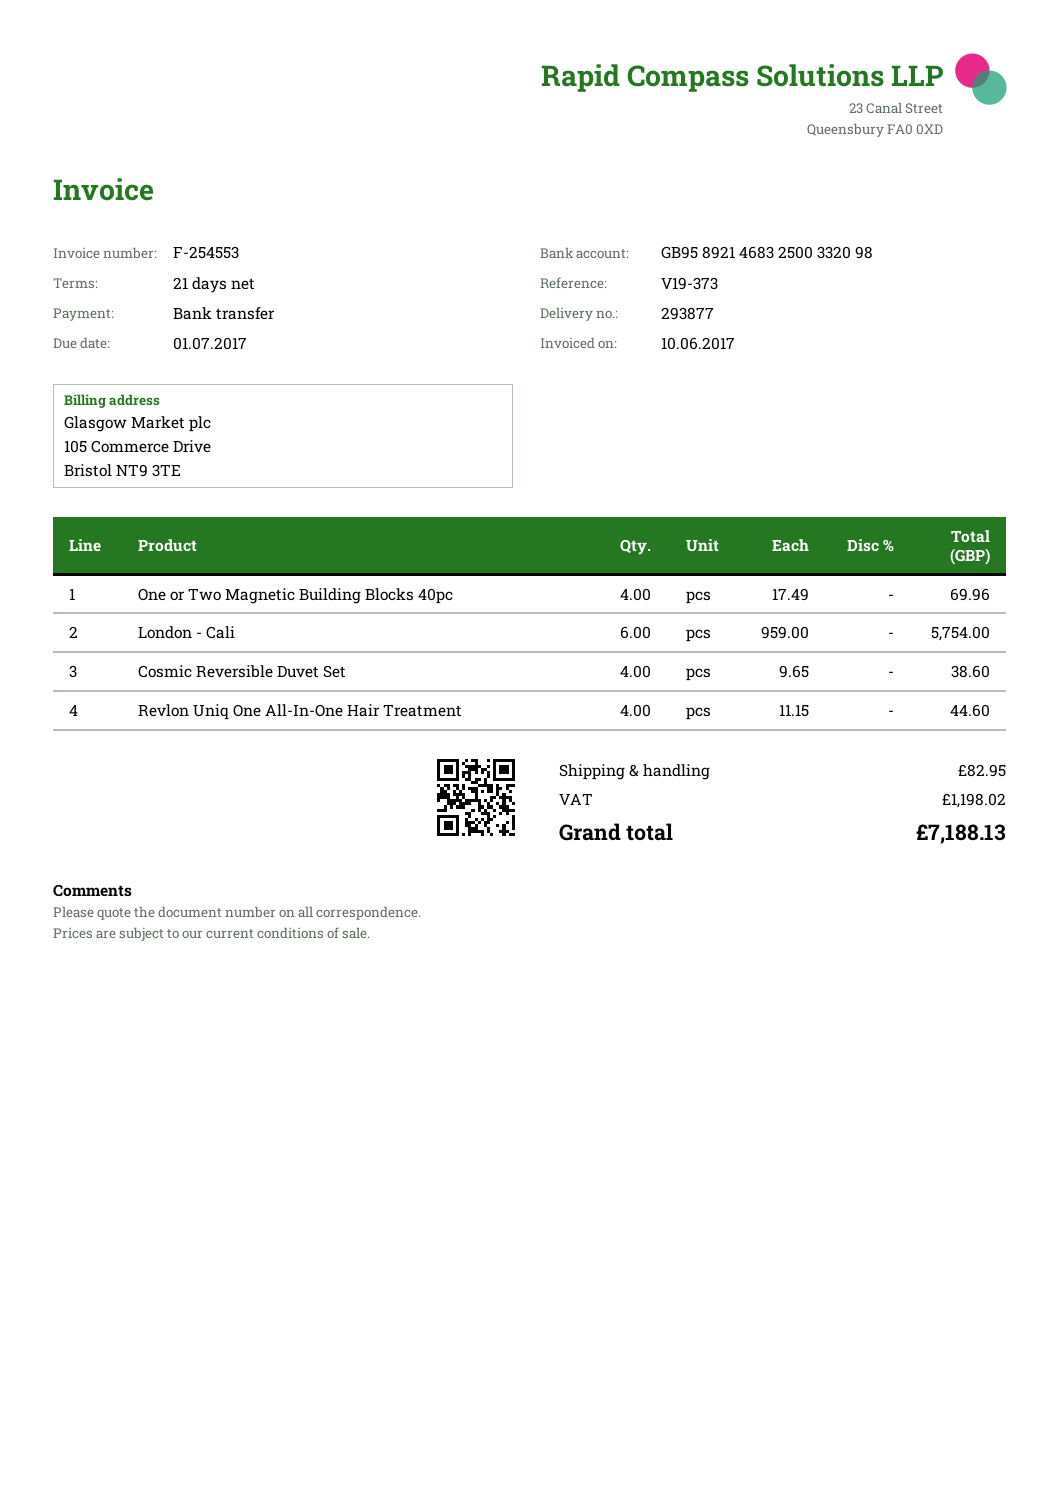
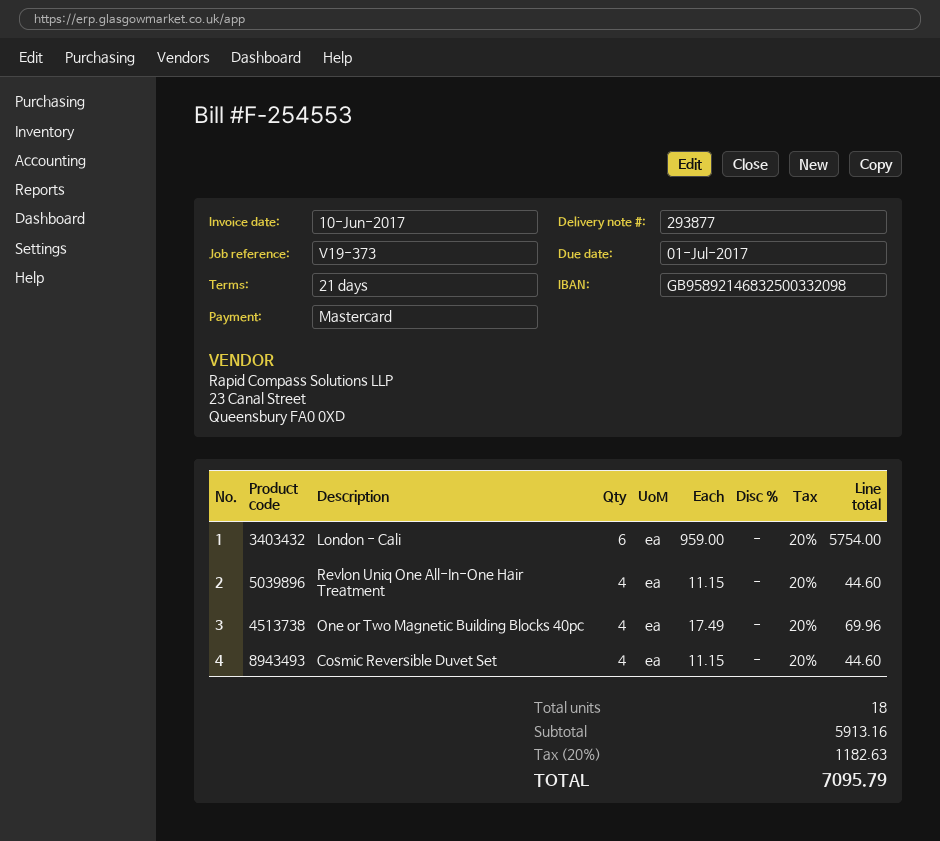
payment method: bank transfer -> Mastercard
Cosmic Reversible Duvet Set: 4 x 9.65 = 38.60 -> 4 x 11.15 = 44.60
shipping: 82.95 -> none
tax: 1198.02 -> 1182.63
total: 7188.13 -> 7095.79

